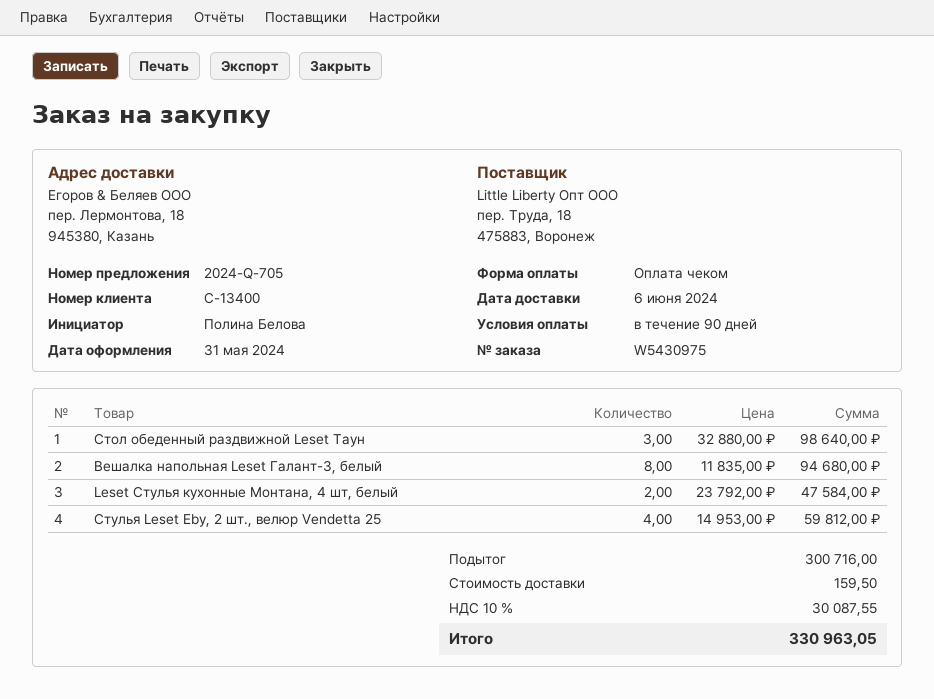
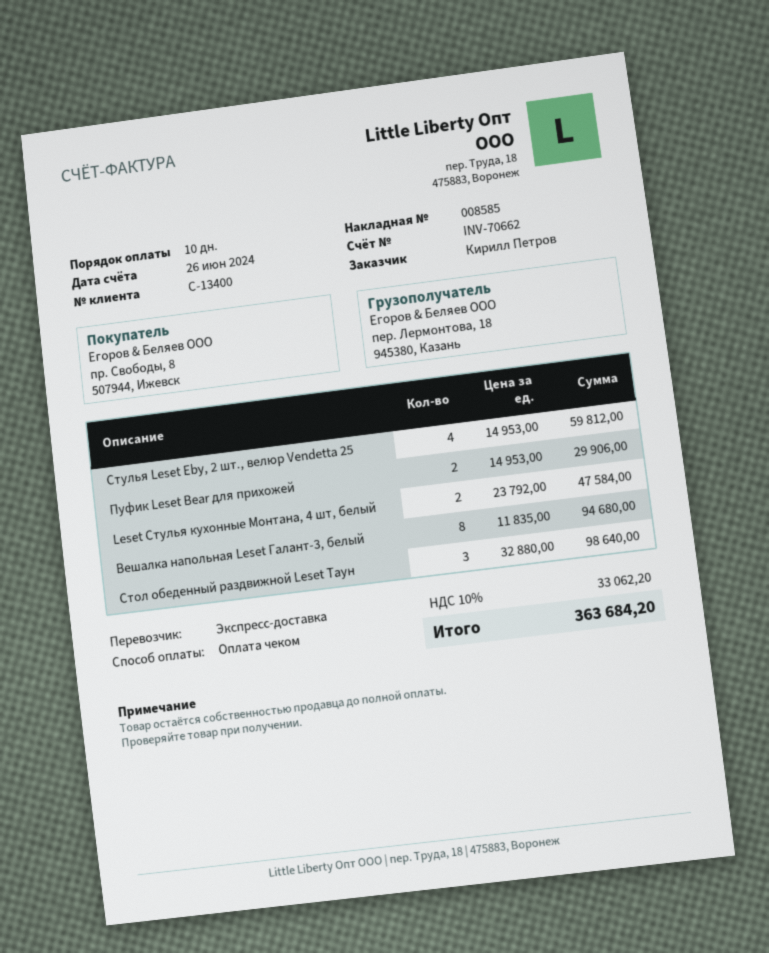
payment terms: 90 days -> 10 days
ordered by: Полина Белова -> Кирилл Петров
Пуфик Leset Bear для прихожей: none -> 2 x 14953.00 = 29906.00
shipping: 159.50 -> none
tax: 10% = 30087.55 -> 10% = 33062.20
total: 330963.05 -> 363684.20

